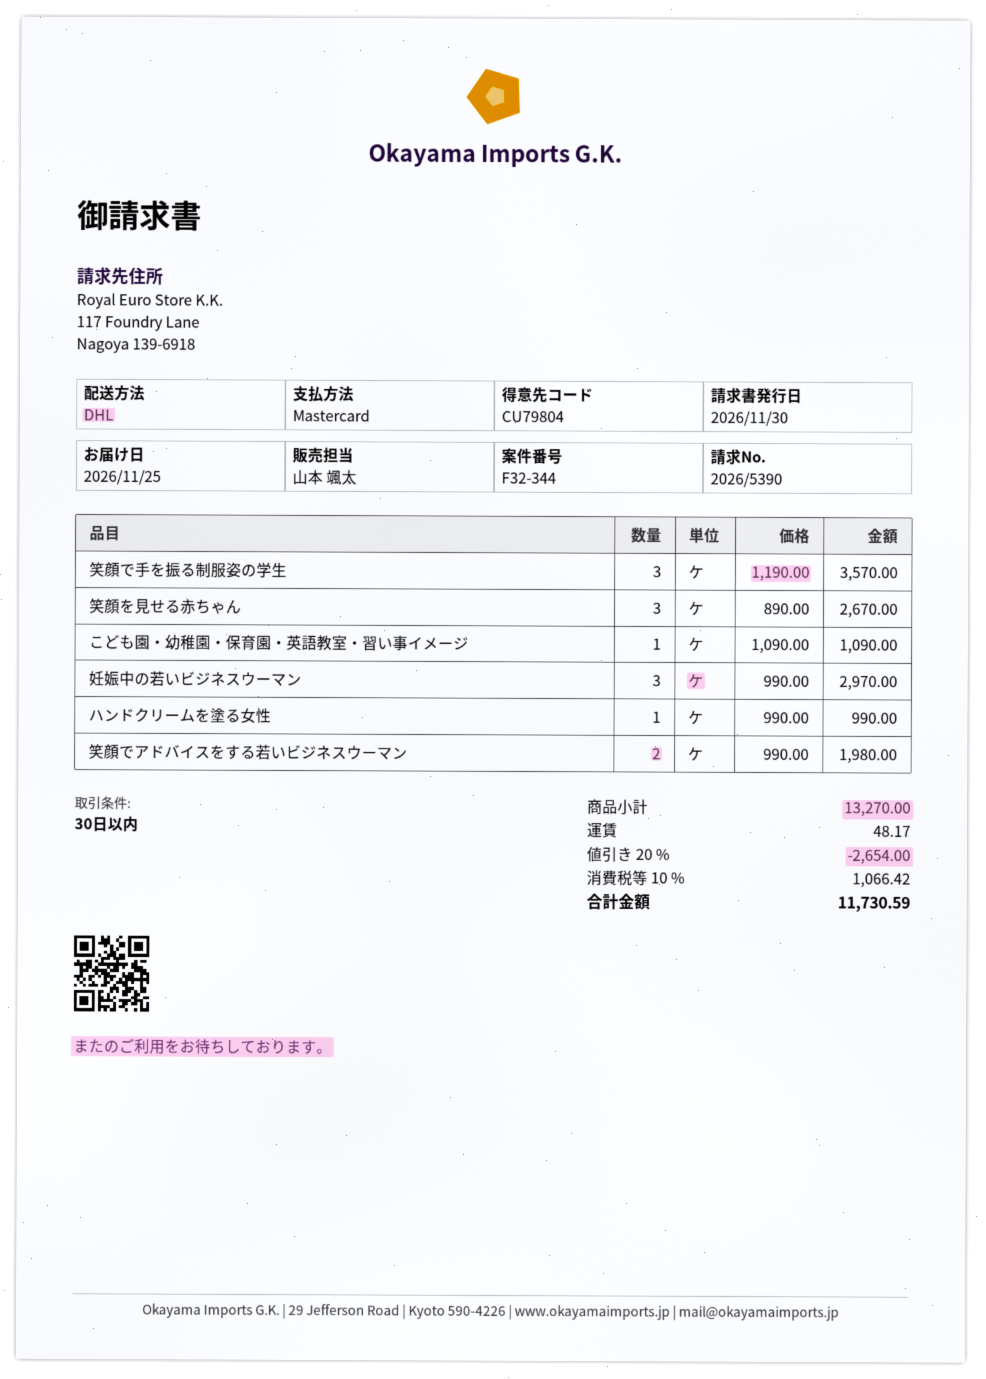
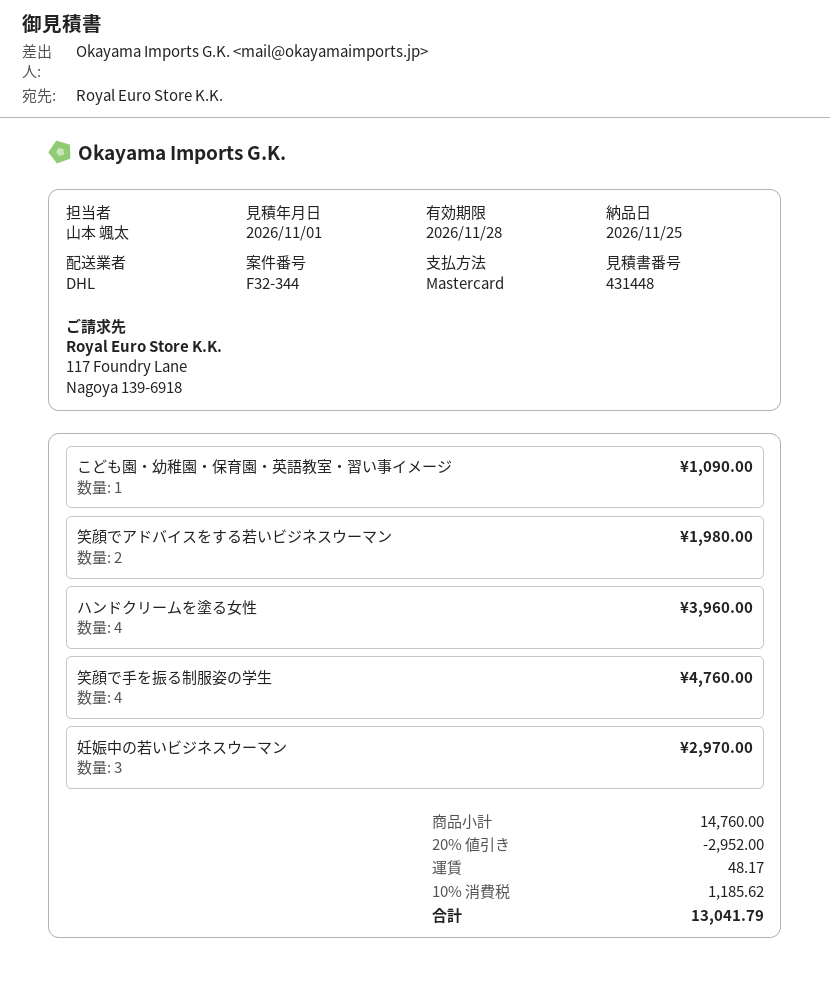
笑顔で手を振る制服姿の学生: 3 for 3570.00 -> 4 for 4760.00
笑顔を見せる赤ちゃん: 3 for 2670.00 -> none
ハンドクリームを塗る女性: 1 for 990.00 -> 4 for 3960.00
subtotal: 13270.00 -> 14760.00
discount: 20% = 2654.00 -> 20% = 2952.00
tax: 10% = 1066.42 -> 10% = 1185.62
total: 11730.59 -> 13041.79

